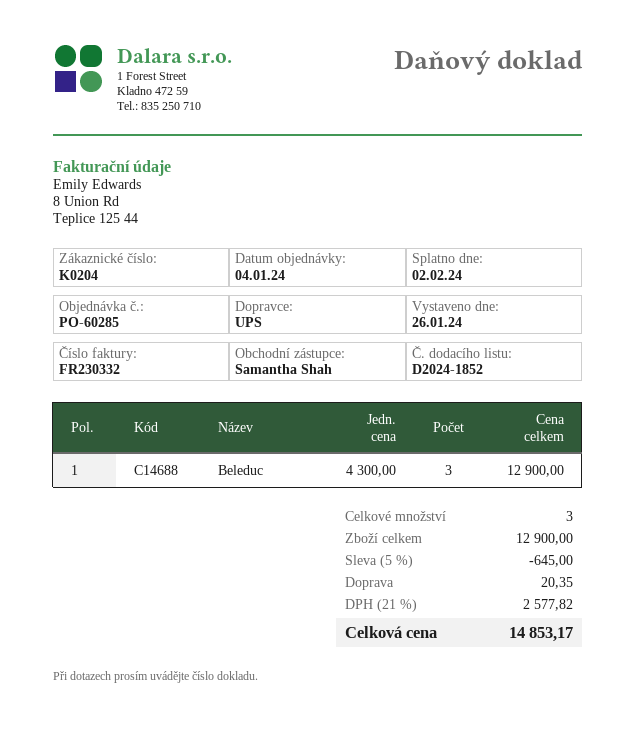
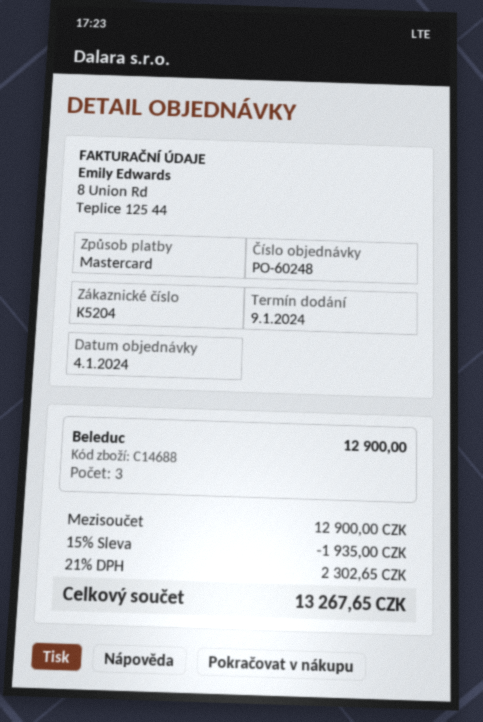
order number: PO-60285 -> PO-60248
customer number: K0204 -> K5204
discount: 5% = 645.00 -> 15% = 1935.00
shipping: 20.35 -> none
tax: 21% = 2577.82 -> 21% = 2302.65
total: 14853.17 -> 13267.65

